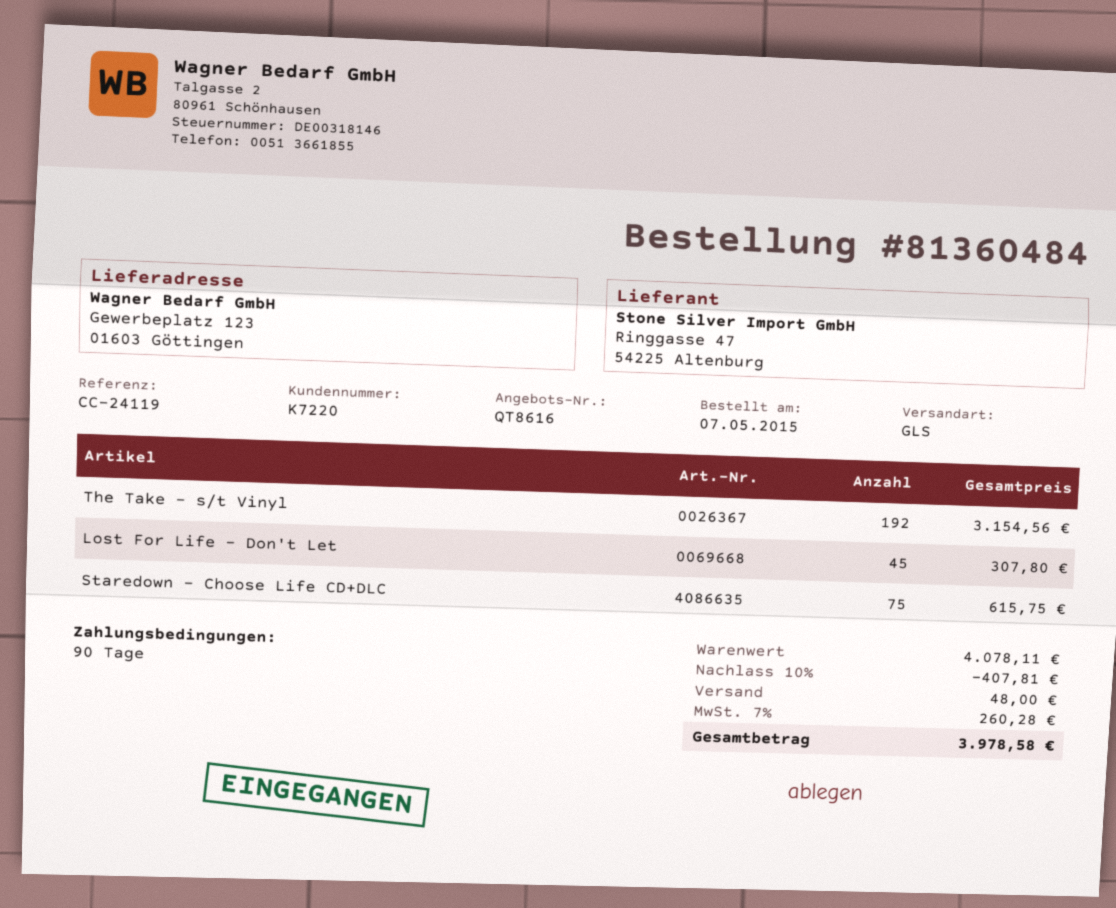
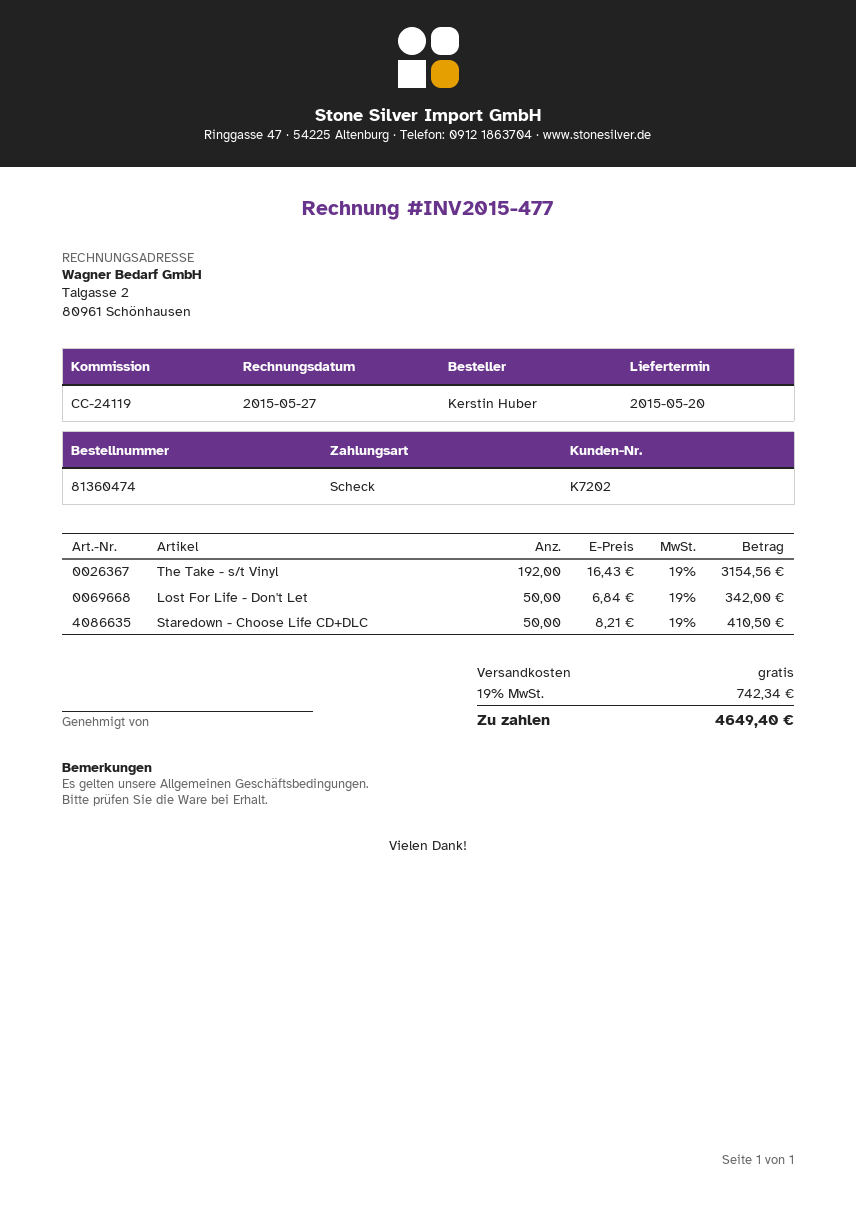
order number: 81360484 -> 81360474
customer number: K7220 -> K7202
Lost For Life - Don't Let: 45 for 307.80 -> 50 for 342.00
Staredown - Choose Life CD+DLC: 75 for 615.75 -> 50 for 410.50
discount: 10% = 407.81 -> none
shipping: 48.00 -> 0.00
tax: 7% = 260.28 -> 19% = 742.34
total: 3978.58 -> 4649.40

